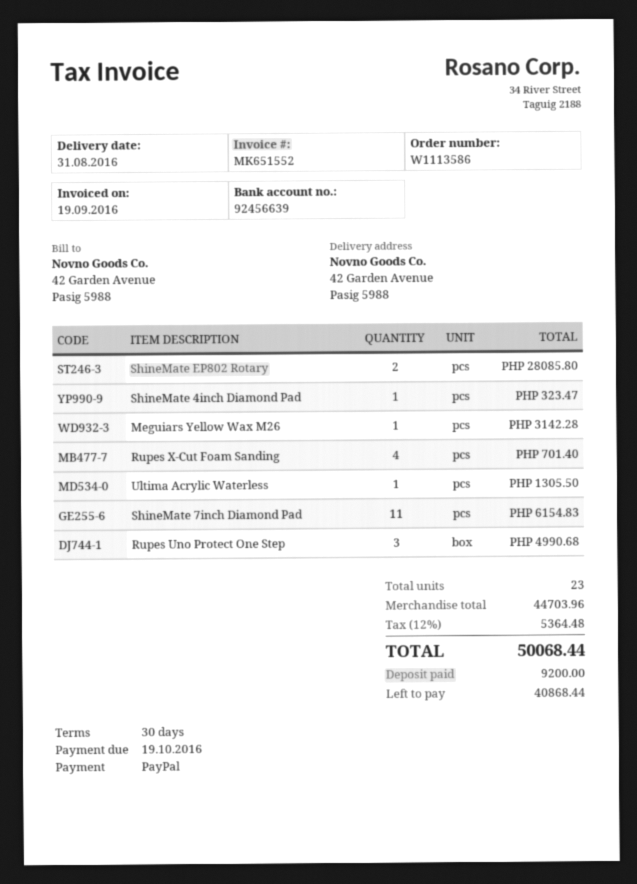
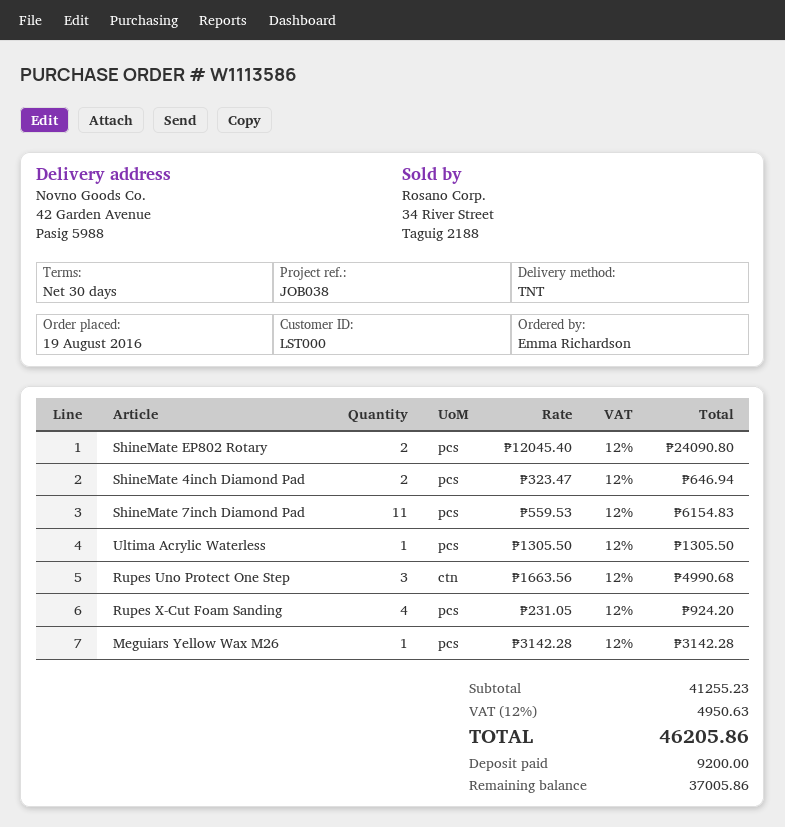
ShineMate EP802 Rotary: 2 for 28085.80 -> 2 for 24090.80
ShineMate 4inch Diamond Pad: 1 for 323.47 -> 2 for 646.94
Rupes X-Cut Foam Sanding: 4 for 701.40 -> 4 for 924.20
subtotal: 44703.96 -> 41255.23
tax: 12% = 5364.48 -> 12% = 4950.63
total: 50068.44 -> 46205.86
balance: 40868.44 -> 37005.86

